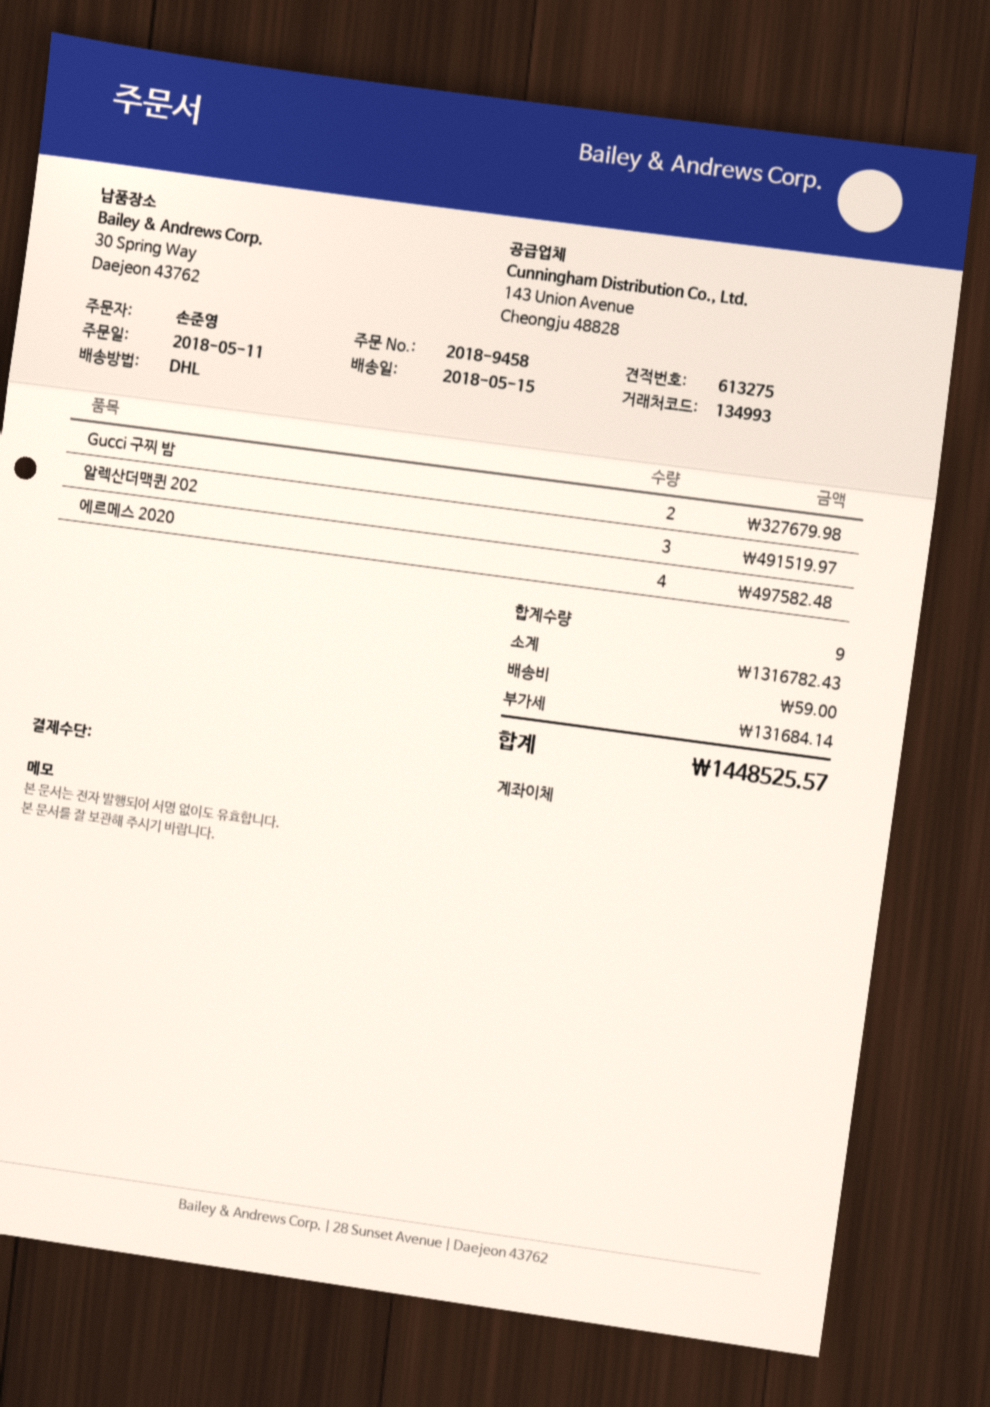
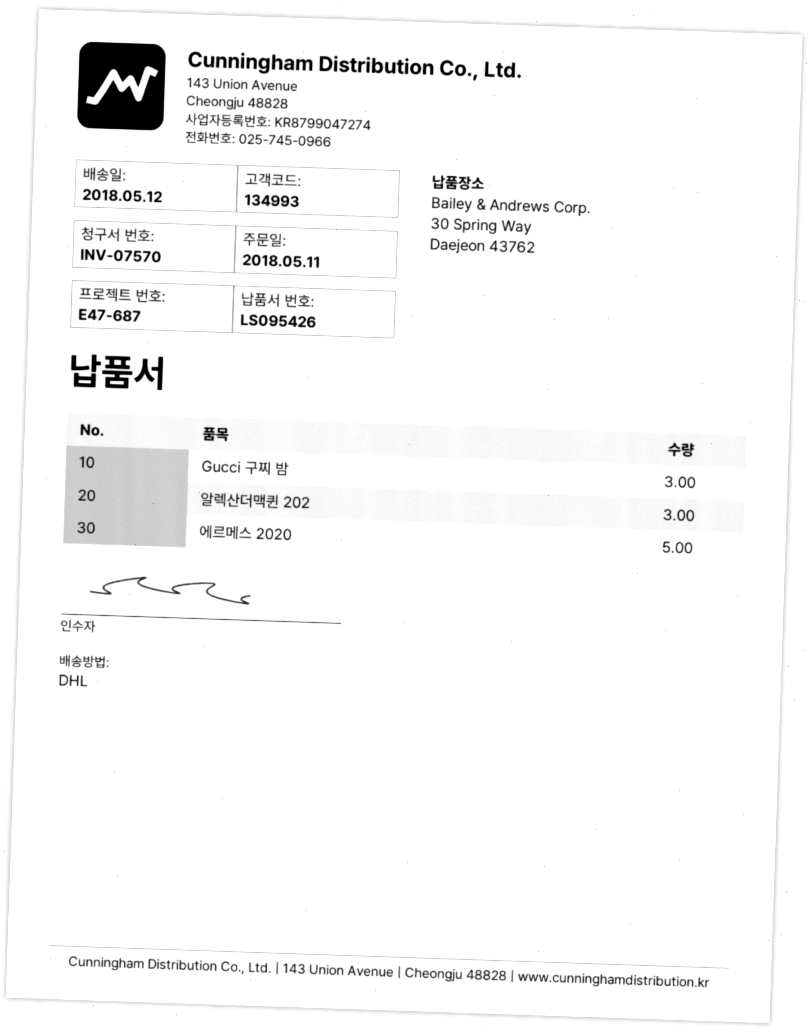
delivery date: 2018-05-15 -> 2018-05-12
Gucci 구찌 밤: 2 -> 3
에르메스 2020: 4 -> 5

